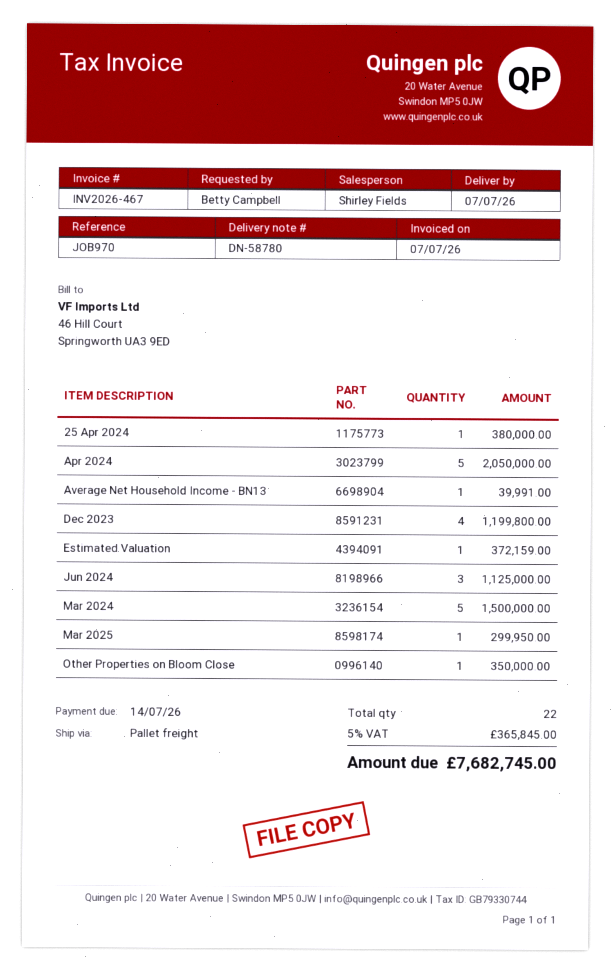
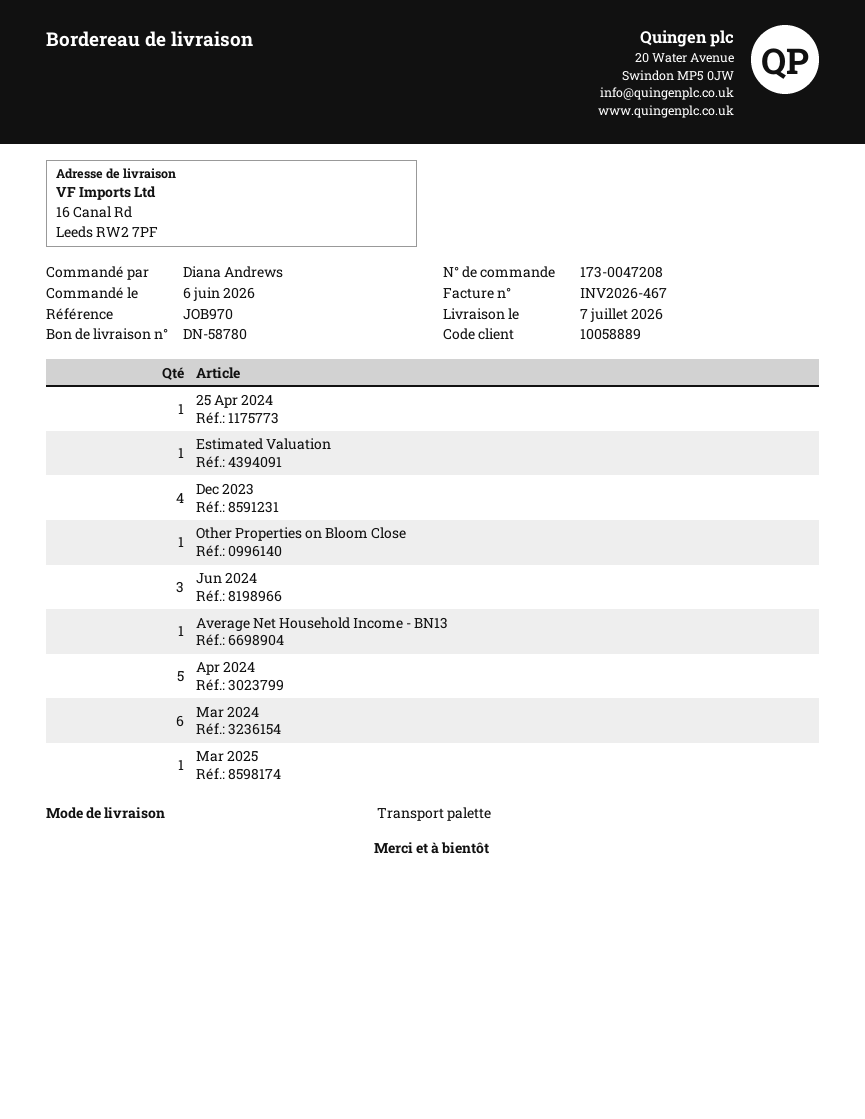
ordered by: Betty Campbell -> Diana Andrews
Mar 2024: 5 -> 6

